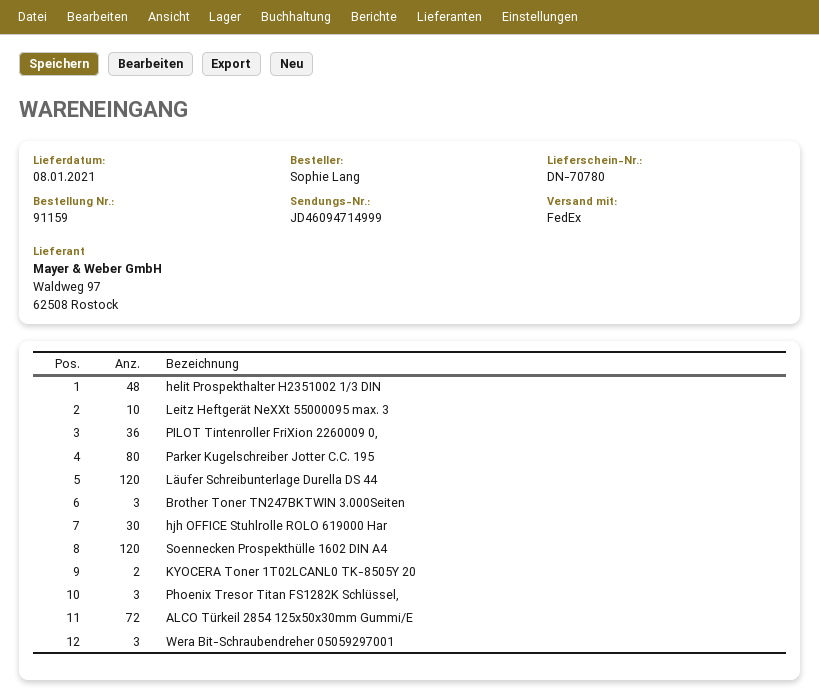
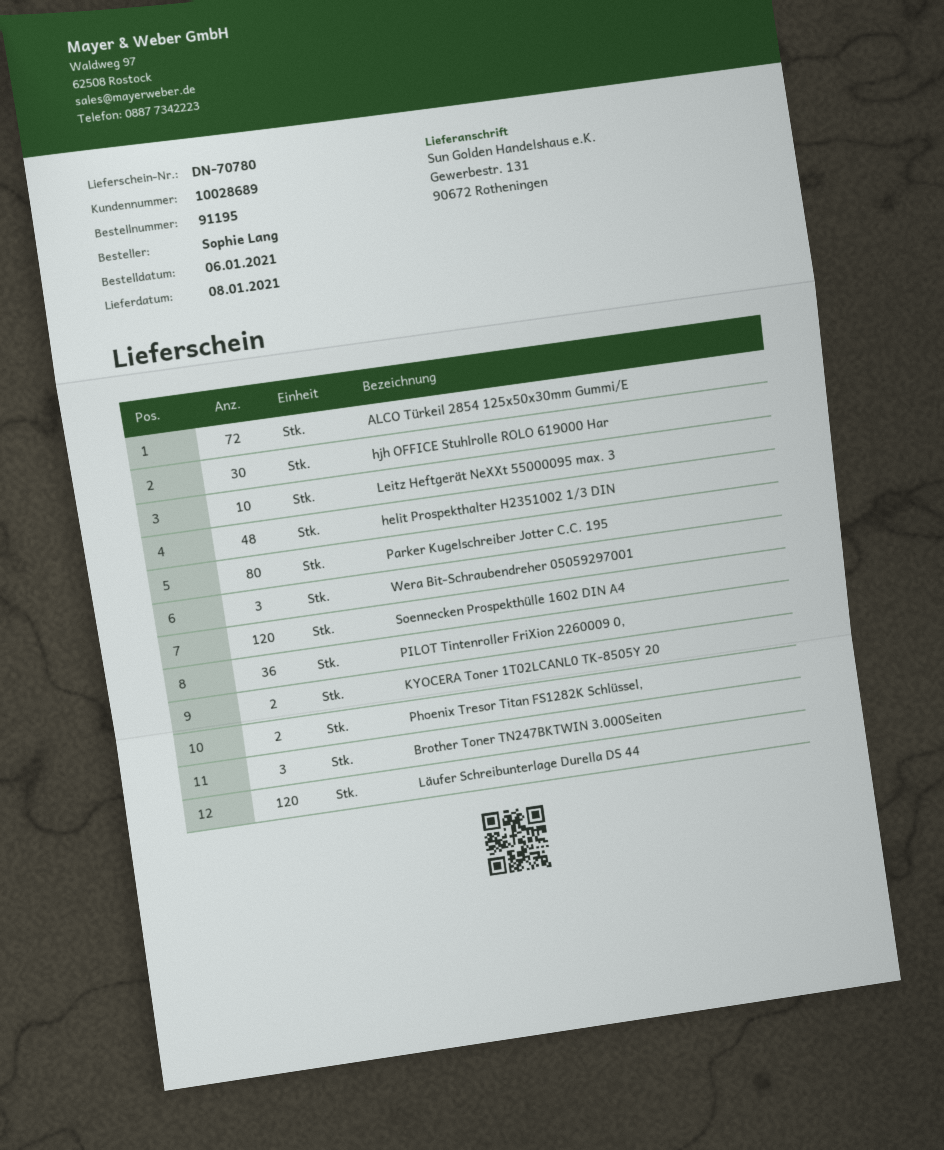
order number: 91159 -> 91195
Phoenix Tresor Titan FS1282K Schlüssel,: 3 -> 2

